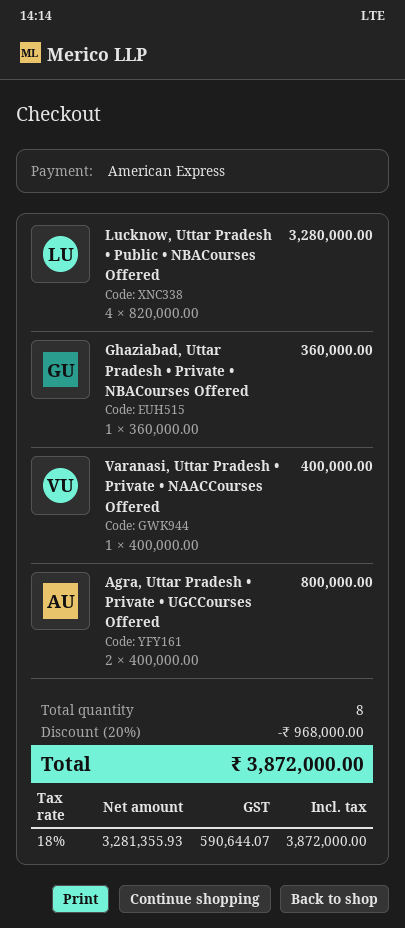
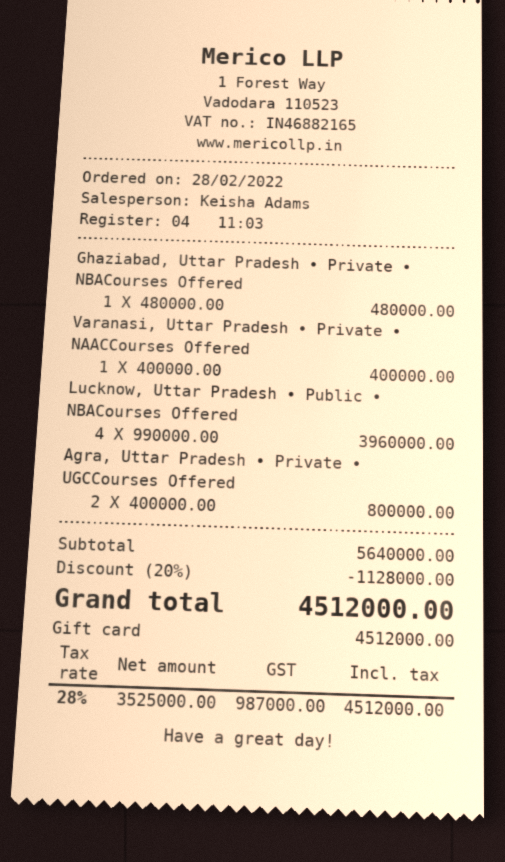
payment method: American Express -> gift card
Lucknow, Uttar Pradesh • Public • NBACourses Offered: 4 x 820000.00 = 3280000.00 -> 4 x 990000.00 = 3960000.00
Ghaziabad, Uttar Pradesh • Private • NBACourses Offered: 1 x 360000.00 = 360000.00 -> 1 x 480000.00 = 480000.00
discount: 20% = 968000.00 -> 20% = 1128000.00
net: 3281355.93 -> 3525000.00
tax: 18% = 590644.07 -> 28% = 987000.00
total: 3872000.00 -> 4512000.00

